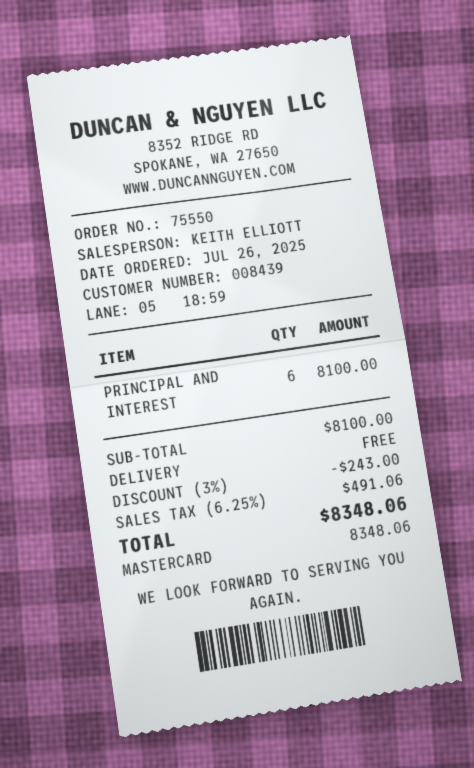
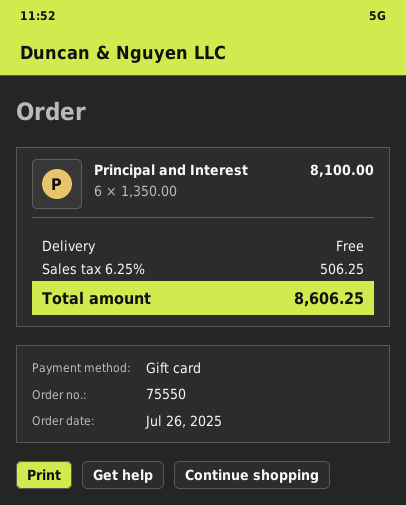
payment method: Mastercard -> gift card
discount: 3% = 243.00 -> none
tax: 6.25% = 491.06 -> 6.25% = 506.25
total: 8348.06 -> 8606.25

